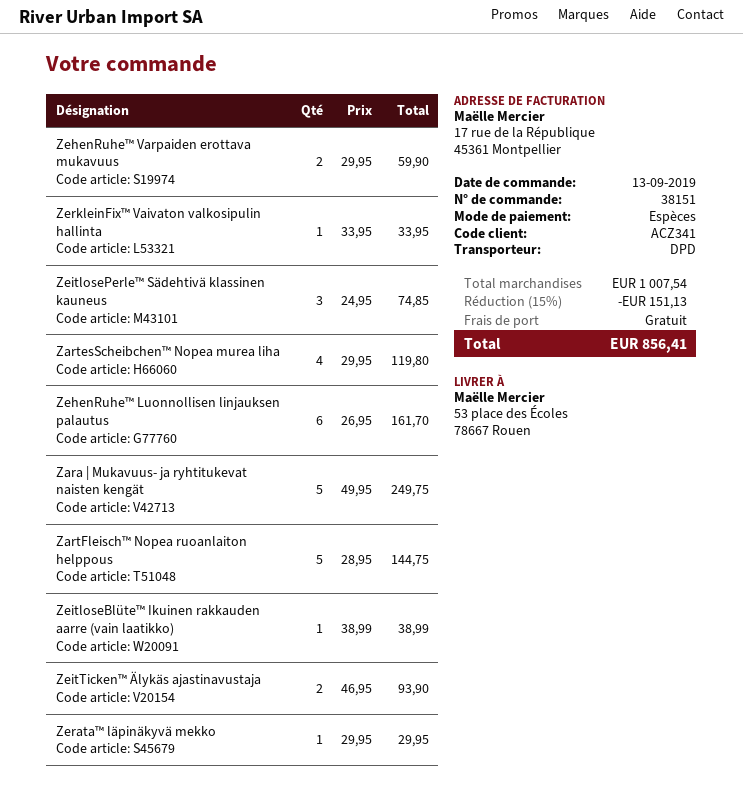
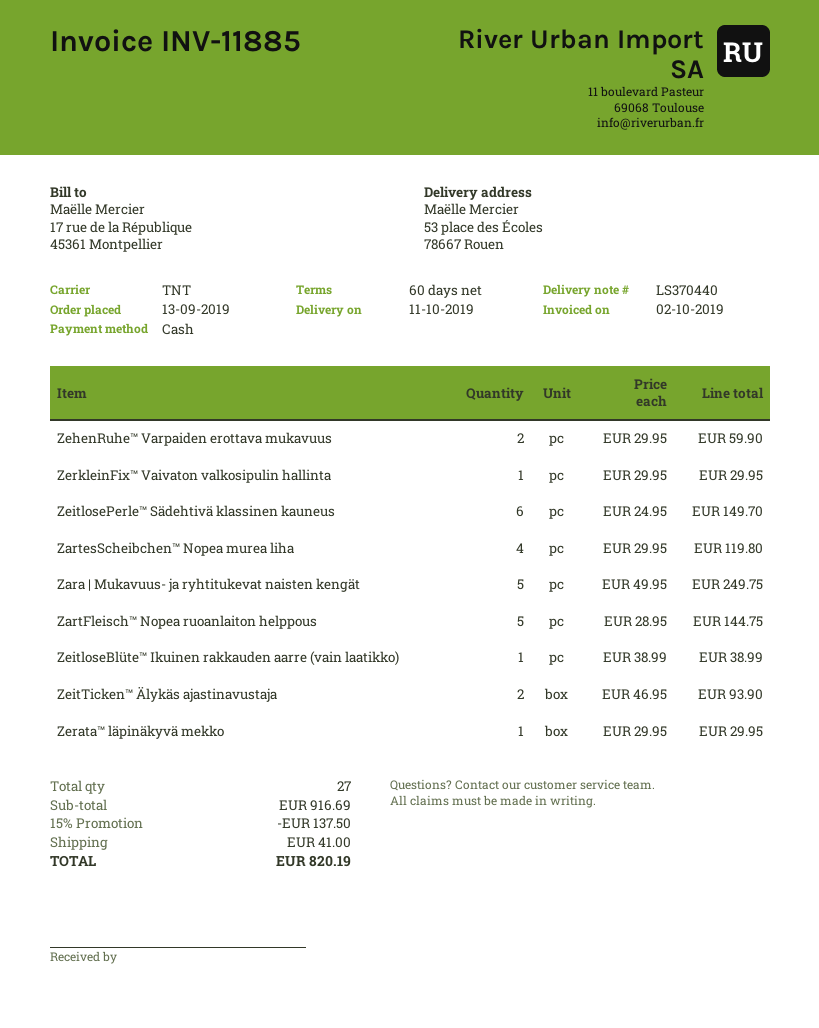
shipping method: DPD -> TNT
ZerkleinFix™ Vaivaton valkosipulin hallinta: 1 x 33.95 = 33.95 -> 1 x 29.95 = 29.95
ZeitlosePerle™ Sädehtivä klassinen kauneus: 3 x 24.95 = 74.85 -> 6 x 24.95 = 149.70
ZehenRuhe™ Luonnollisen linjauksen palautus: 6 x 26.95 = 161.70 -> none
subtotal: 1007.54 -> 916.69
discount: 15% = 151.13 -> 15% = 137.50
shipping: 0.00 -> 41.00
total: 856.41 -> 820.19

